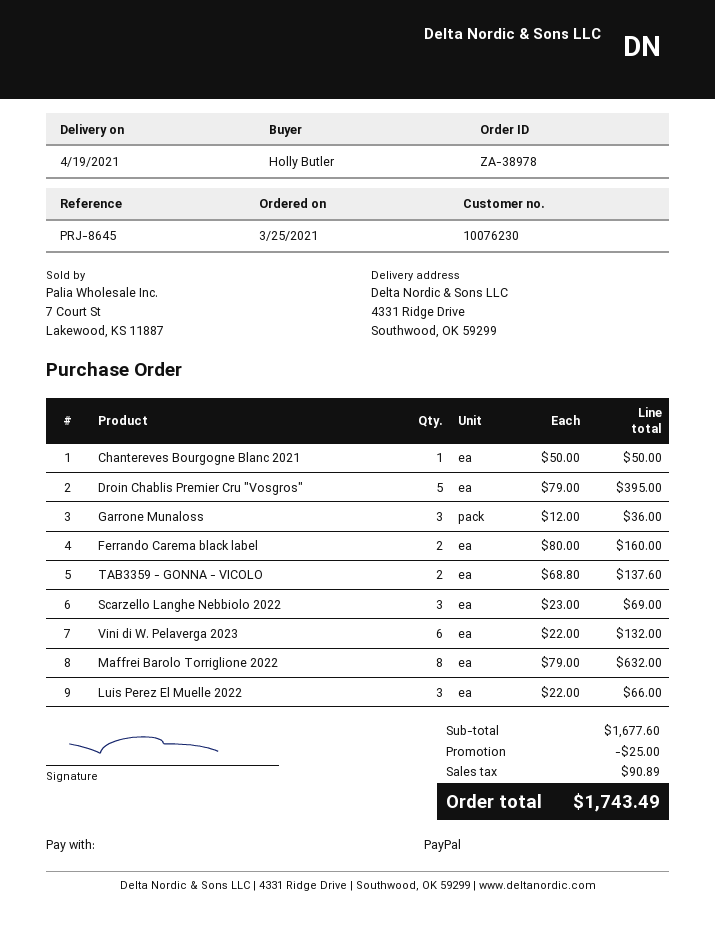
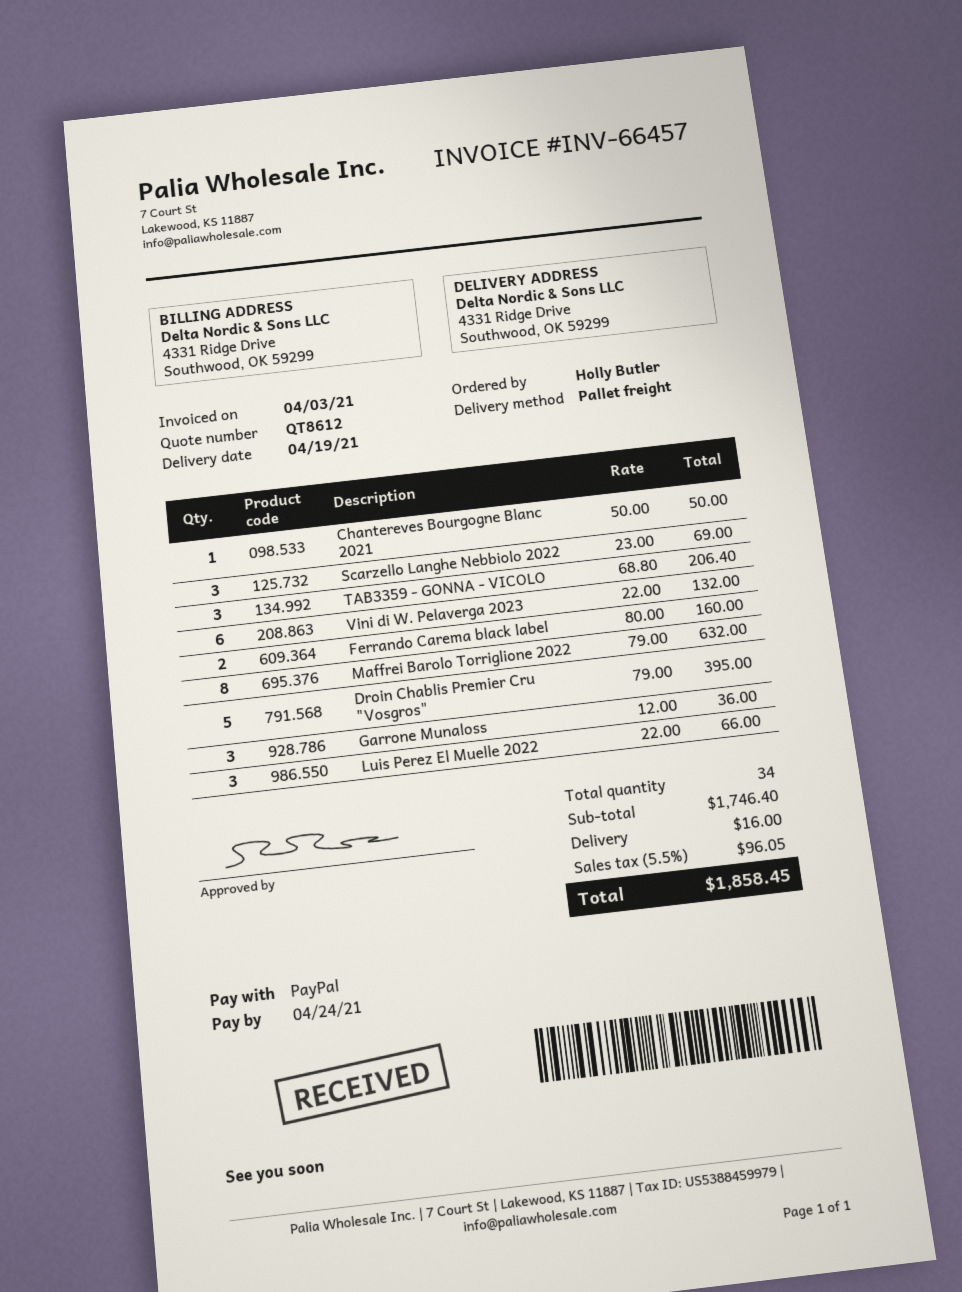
TAB3359 - GONNA - VICOLO: 2 x 68.80 = 137.60 -> 3 x 68.80 = 206.40
subtotal: 1677.60 -> 1746.40
discount: 25.00 -> none
shipping: none -> 16.00
tax: 90.89 -> 96.05
total: 1743.49 -> 1858.45

